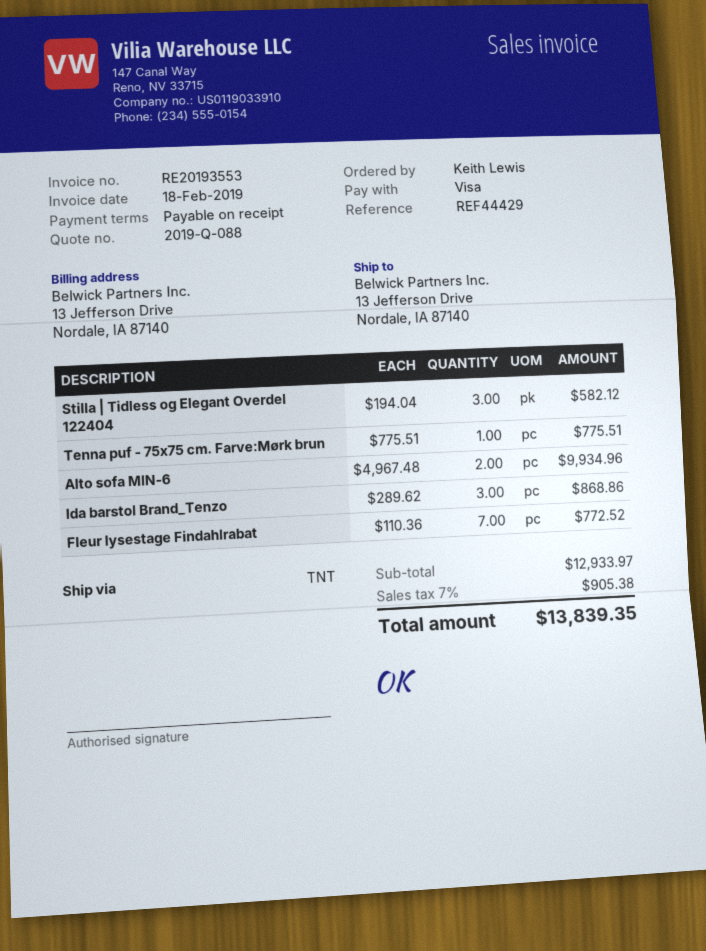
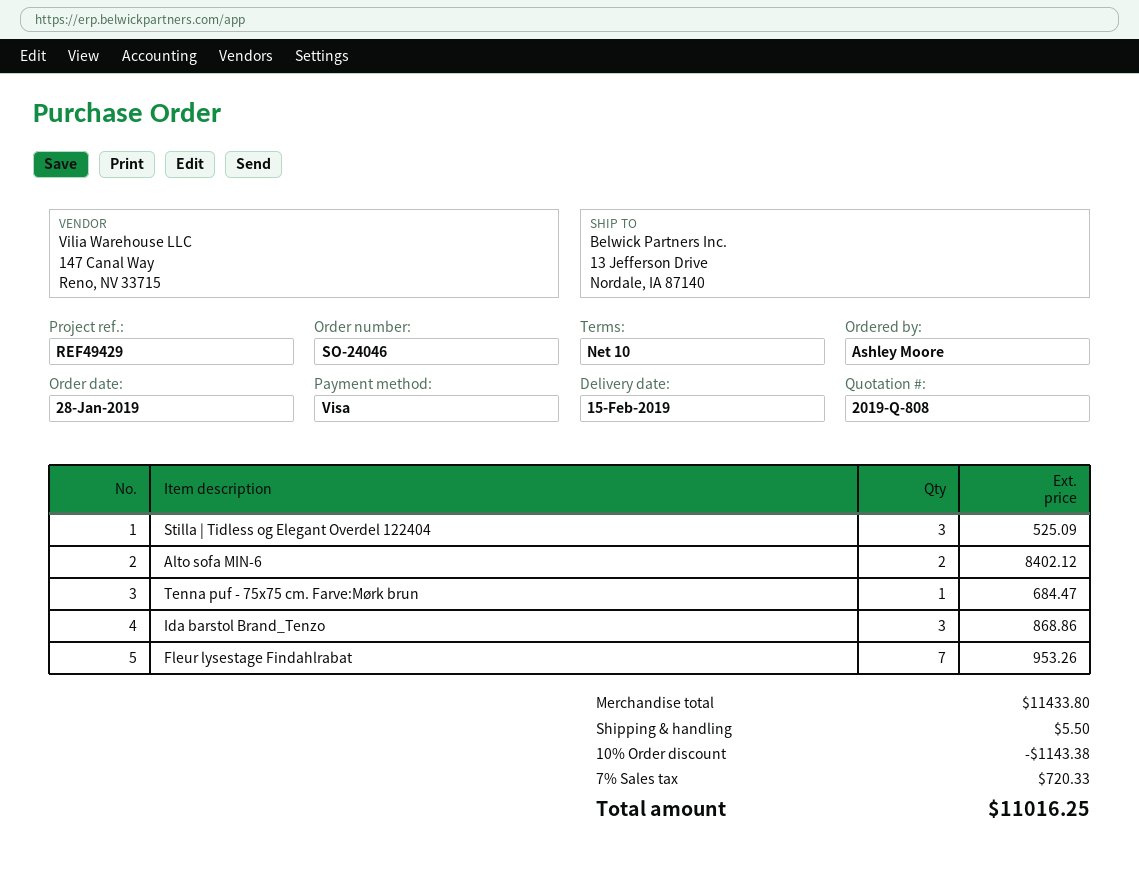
quote number: 2019-Q-088 -> 2019-Q-808
payment terms: on receipt -> 10 days
reference: REF44429 -> REF49429
ordered by: Keith Lewis -> Ashley Moore
Stilla | Tidless og Elegant Overdel 122404: 3 for 582.12 -> 3 for 525.09
Tenna puf - 75x75 cm. Farve:Mørk brun: 1 for 775.51 -> 1 for 684.47
Alto sofa MIN-6: 2 for 9934.96 -> 2 for 8402.12
Fleur lysestage Findahlrabat: 7 for 772.52 -> 7 for 953.26
subtotal: 12933.97 -> 11433.80
discount: none -> 10% = 1143.38
shipping: none -> 5.50
tax: 7% = 905.38 -> 7% = 720.33
total: 13839.35 -> 11016.25

